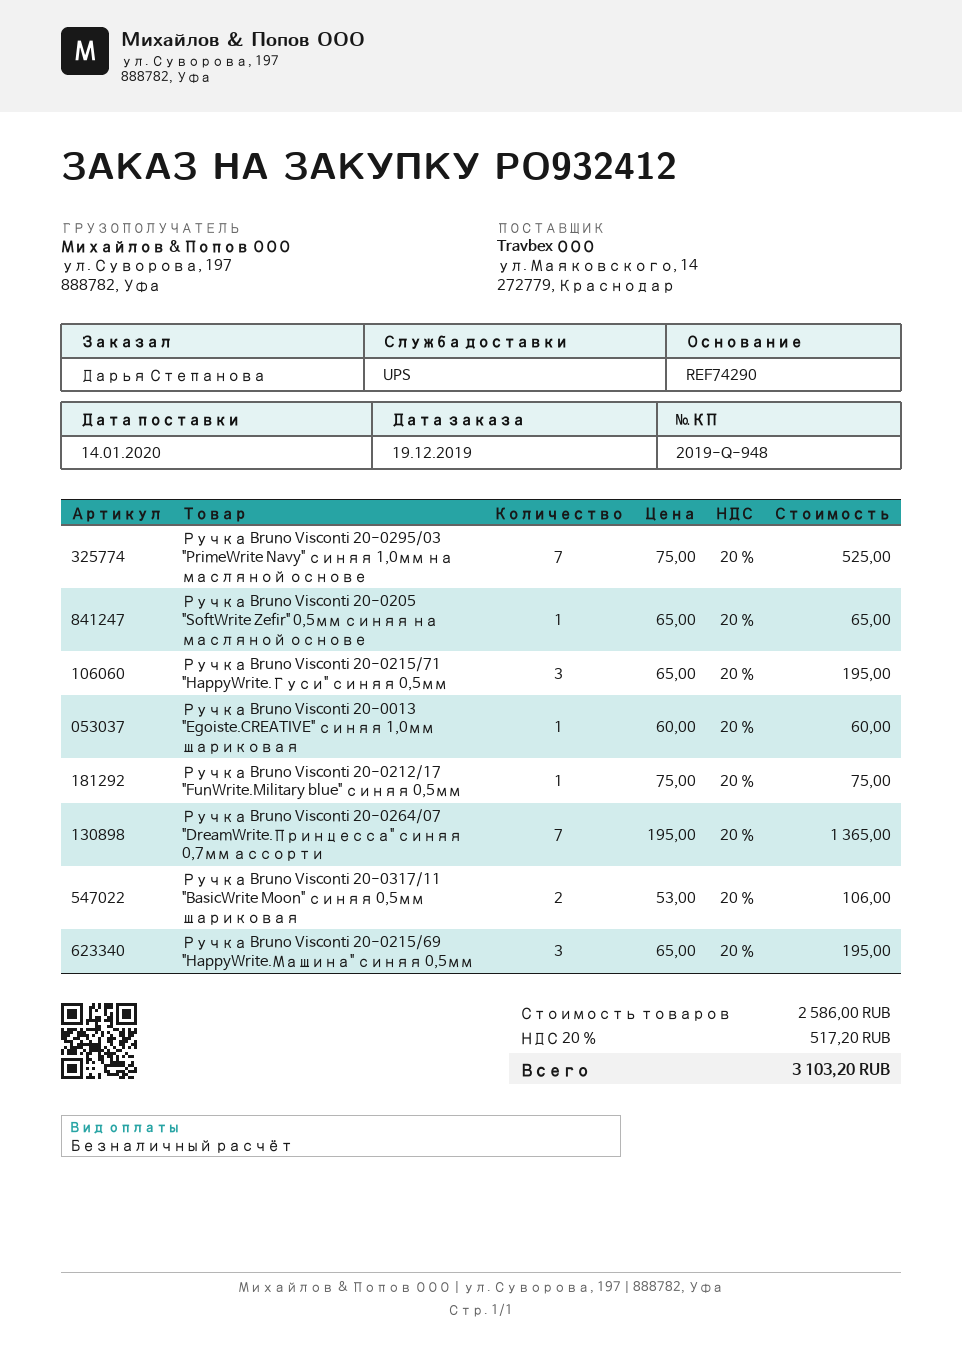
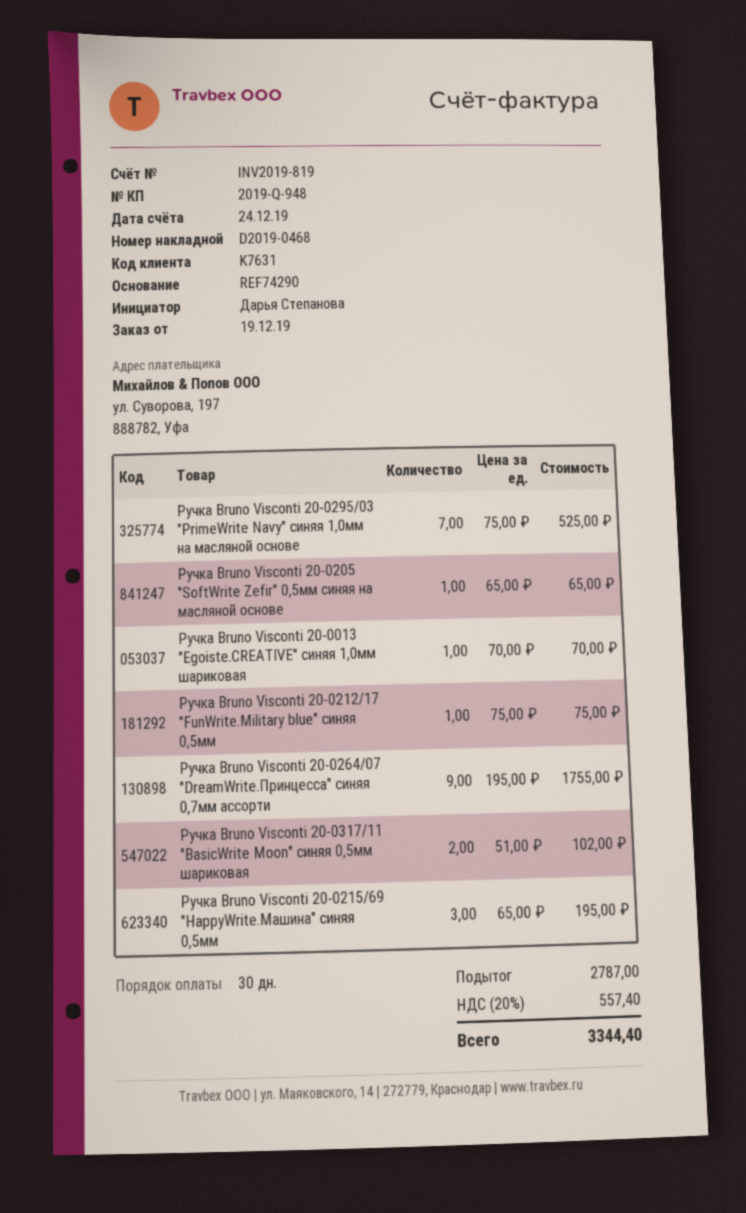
Ручка Bruno Visconti 20-0215/71 "HappyWrite.Гуси" синяя 0,5мм: 3 x 65.00 = 195.00 -> none
Ручка Bruno Visconti 20-0013 "Egoiste.CREATIVE" синяя 1,0мм шариковая: 1 x 60.00 = 60.00 -> 1 x 70.00 = 70.00
Ручка Bruno Visconti 20-0264/07 "DreamWrite.Принцесса" синяя 0,7мм ассорти: 7 x 195.00 = 1365.00 -> 9 x 195.00 = 1755.00
Ручка Bruno Visconti 20-0317/11 "BasicWrite Moon" синяя 0,5мм шариковая: 2 x 53.00 = 106.00 -> 2 x 51.00 = 102.00
subtotal: 2586.00 -> 2787.00
tax: 20% = 517.20 -> 20% = 557.40
total: 3103.20 -> 3344.40

